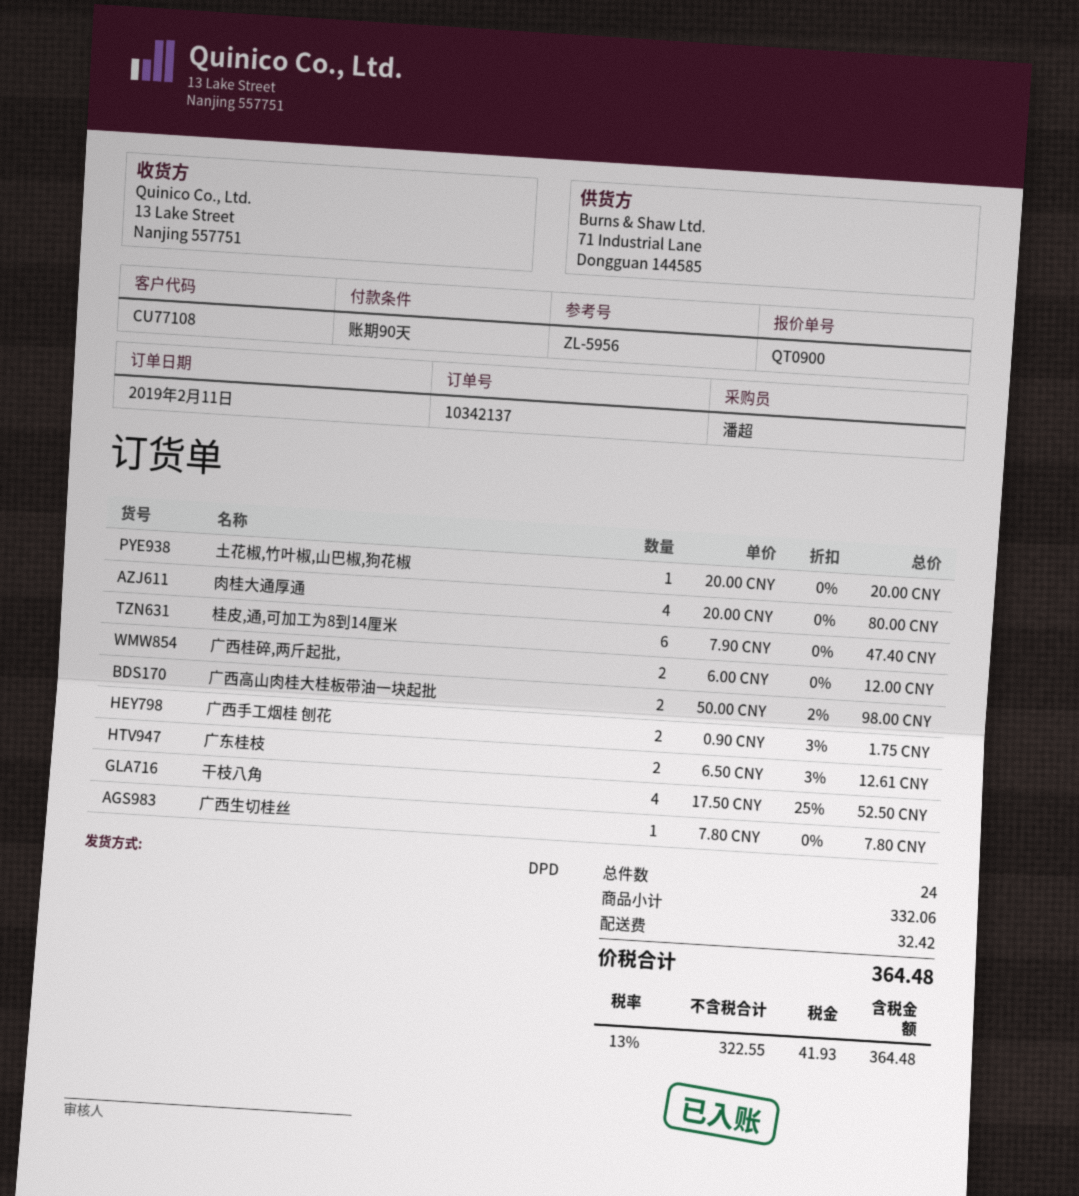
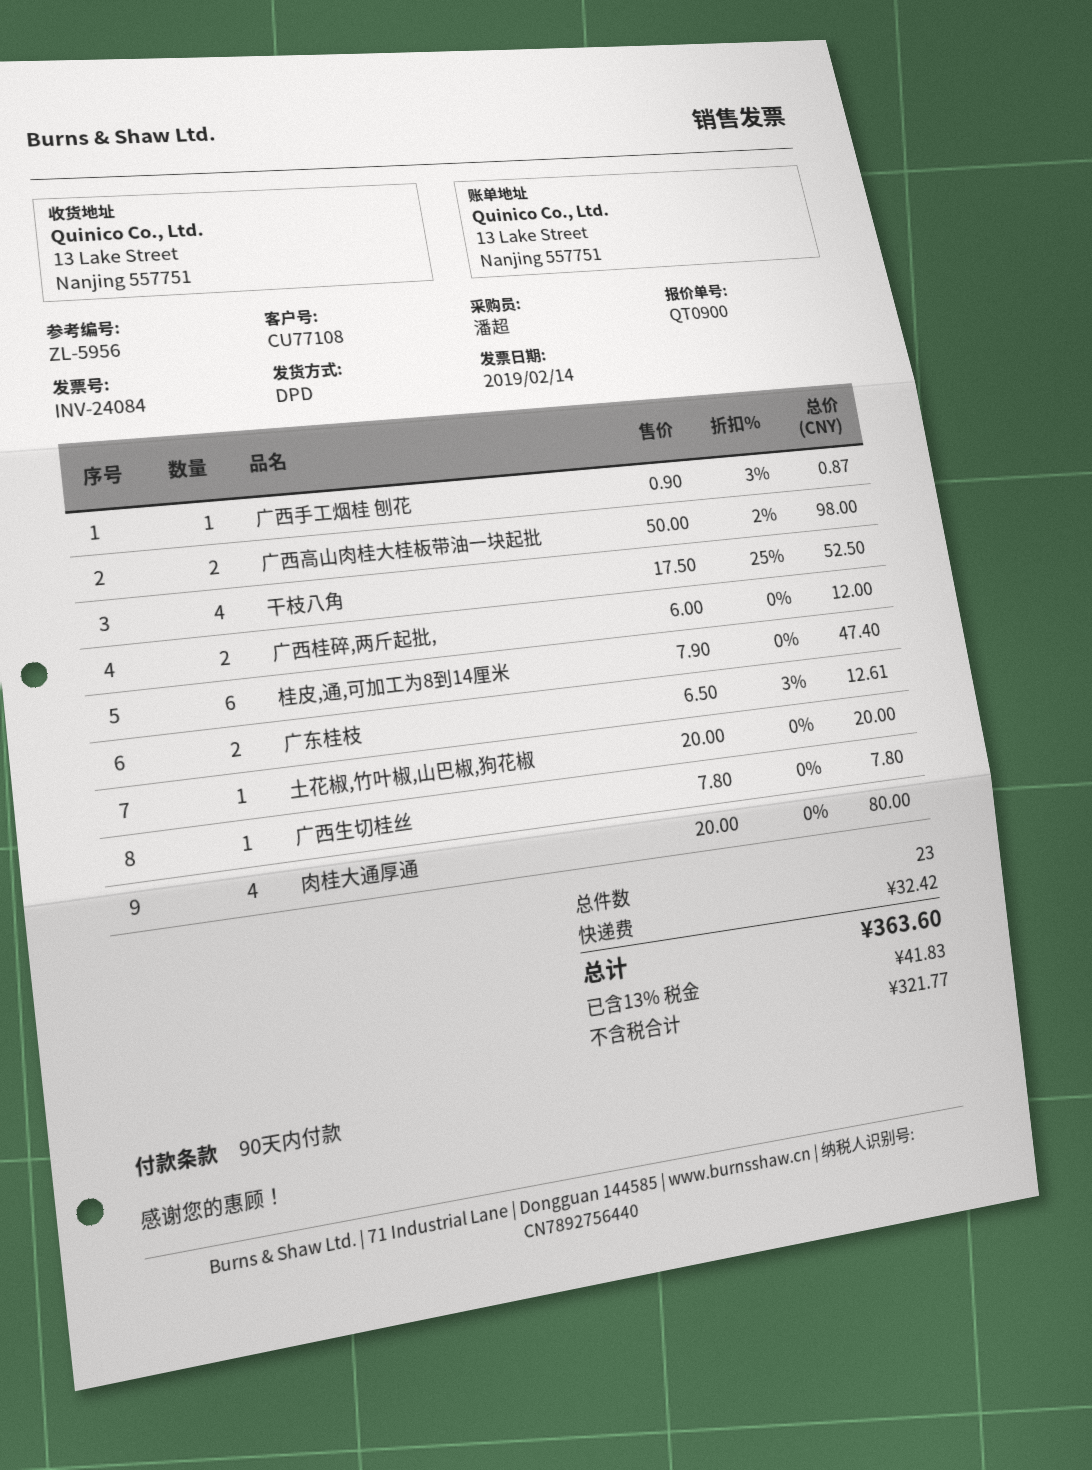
广西手工烟桂 刨花: 2 x 0.90 - 3% = 1.75 -> 1 x 0.90 - 3% = 0.87
total quantity: 24 -> 23
net: 322.55 -> 321.77
tax: 13% = 41.93 -> 13% = 41.83
total: 364.48 -> 363.60

